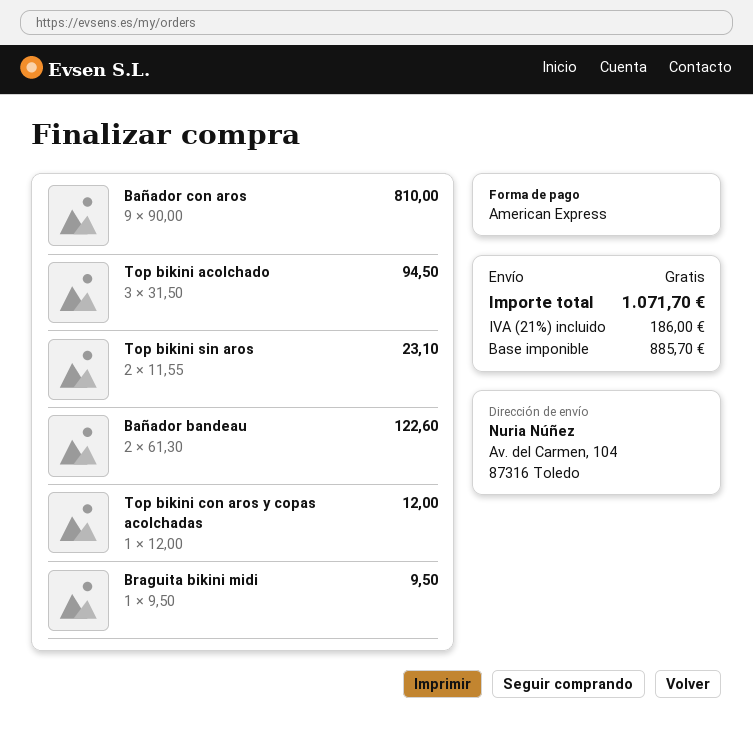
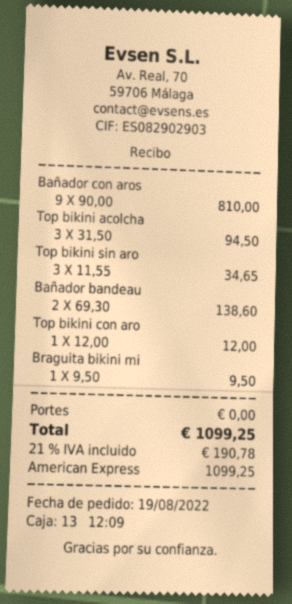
Top bikini sin aros: 2 x 11.55 = 23.10 -> 3 x 11.55 = 34.65
Bañador bandeau: 2 x 61.30 = 122.60 -> 2 x 69.30 = 138.60
tax: 21% = 186.00 -> 21% = 190.78
total: 1071.70 -> 1099.25

